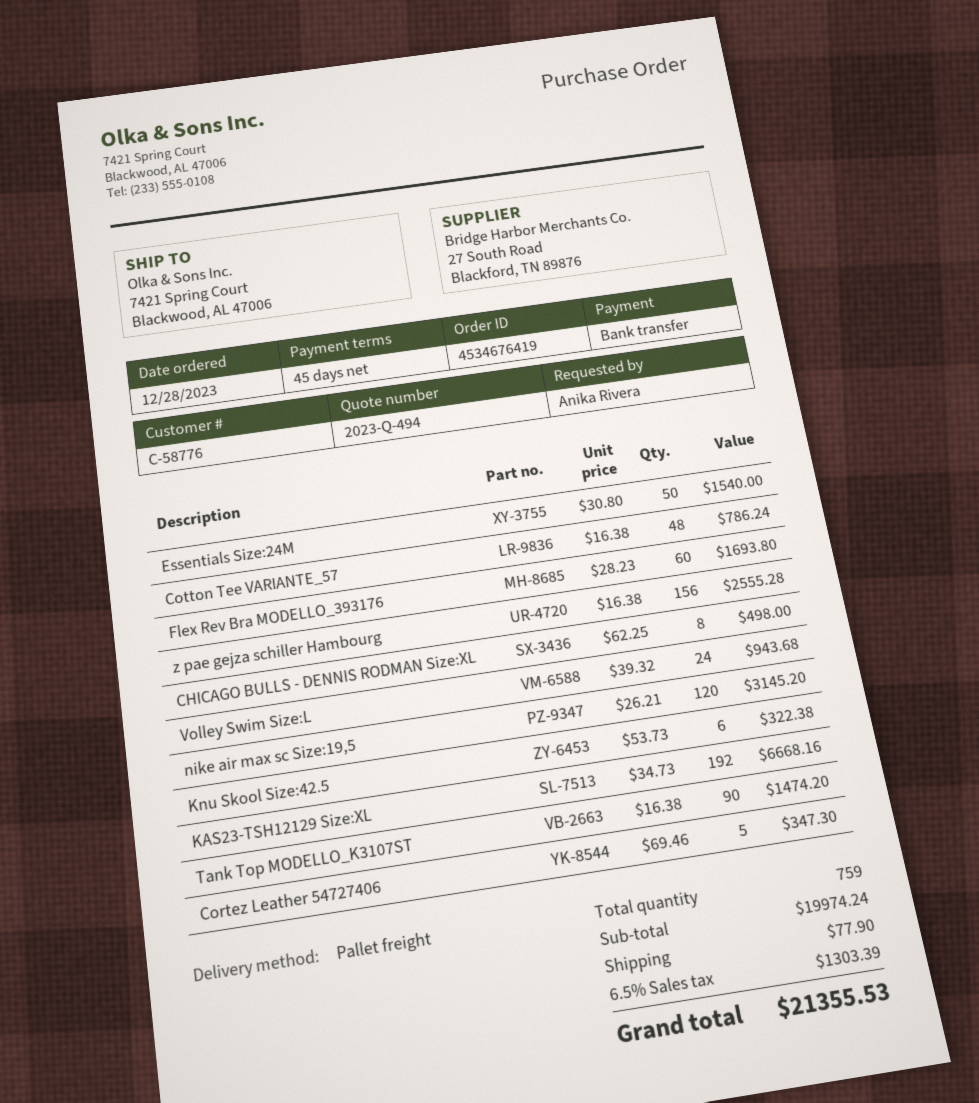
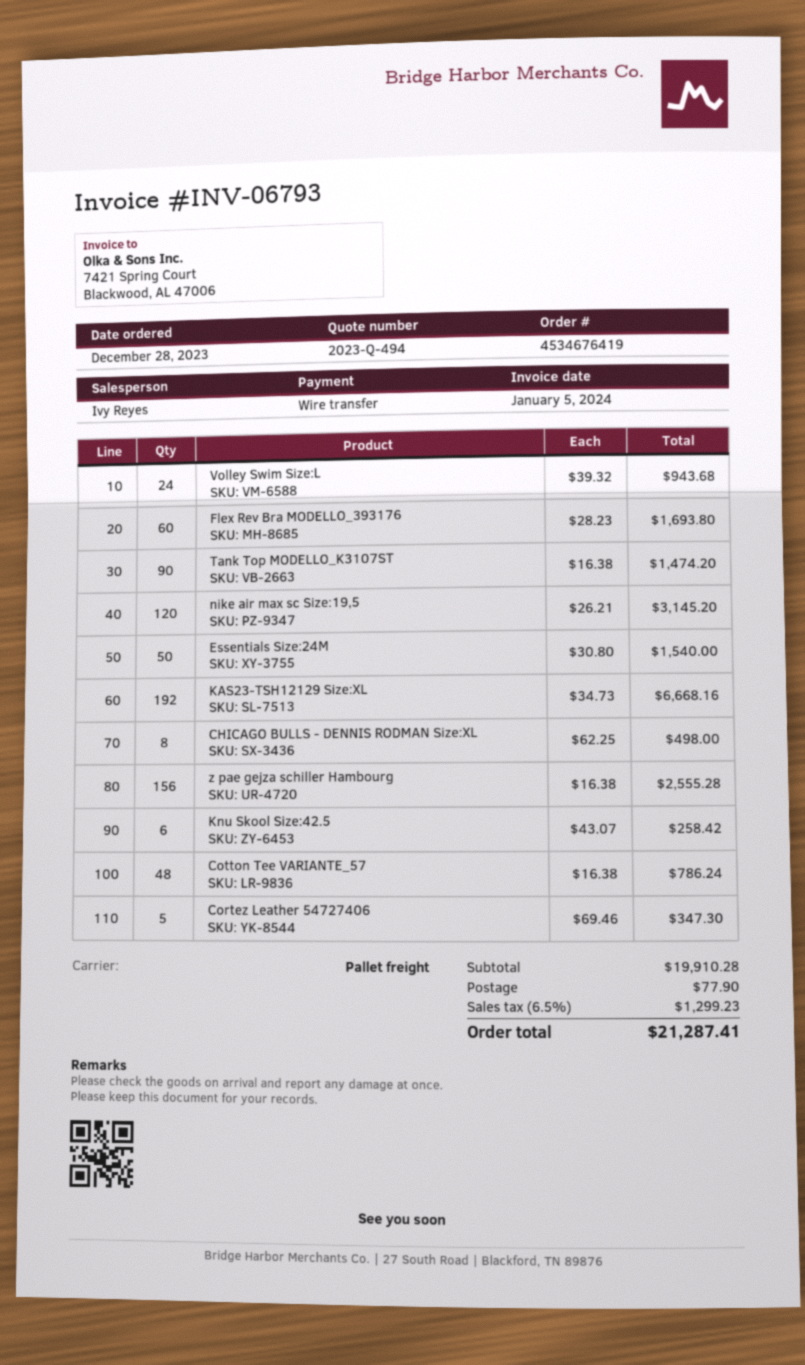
Knu Skool Size:42.5: 6 x 53.73 = 322.38 -> 6 x 43.07 = 258.42
subtotal: 19974.24 -> 19910.28
tax: 6.5% = 1303.39 -> 6.5% = 1299.23
total: 21355.53 -> 21287.41

